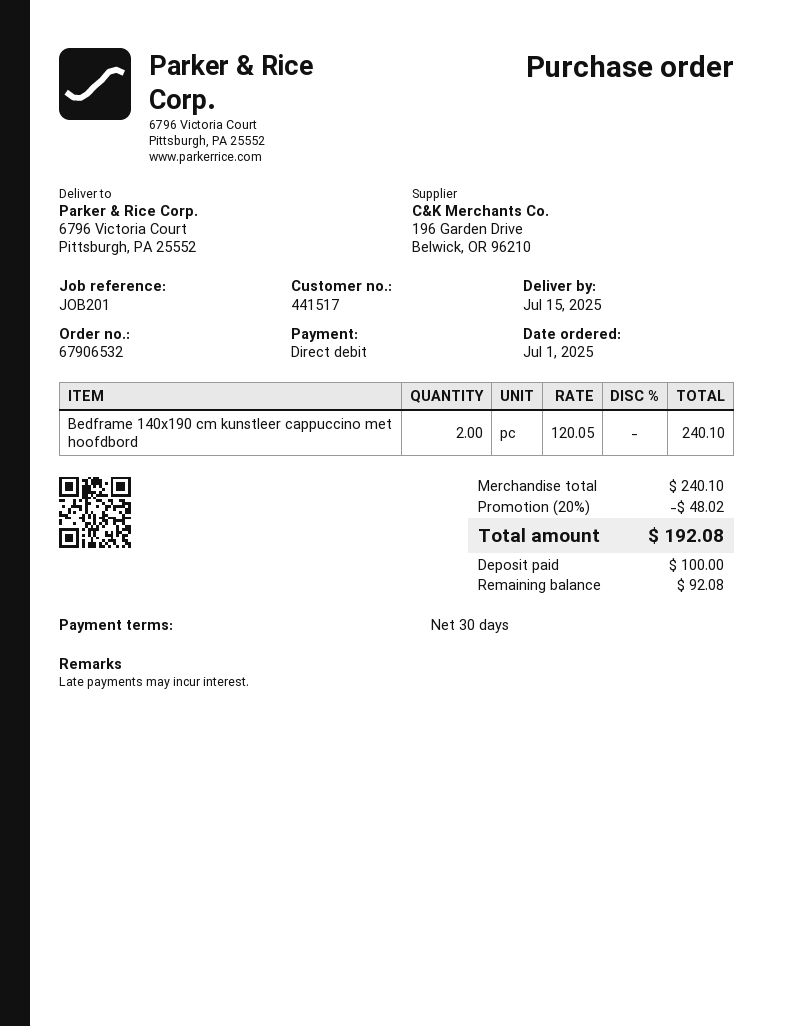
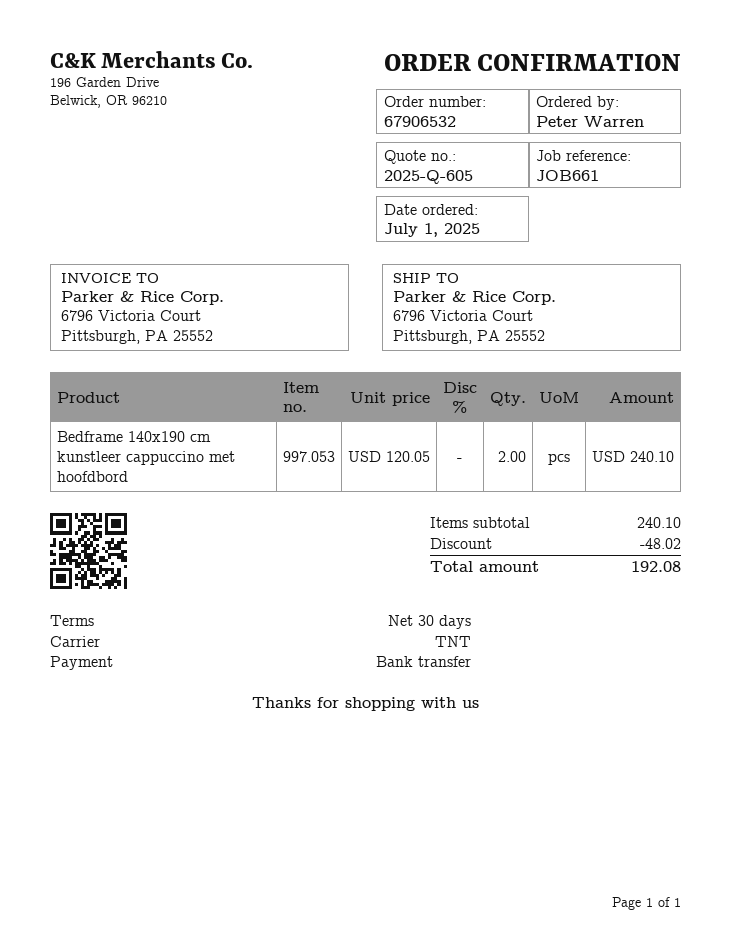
reference: JOB201 -> JOB661
payment method: direct debit -> bank transfer

